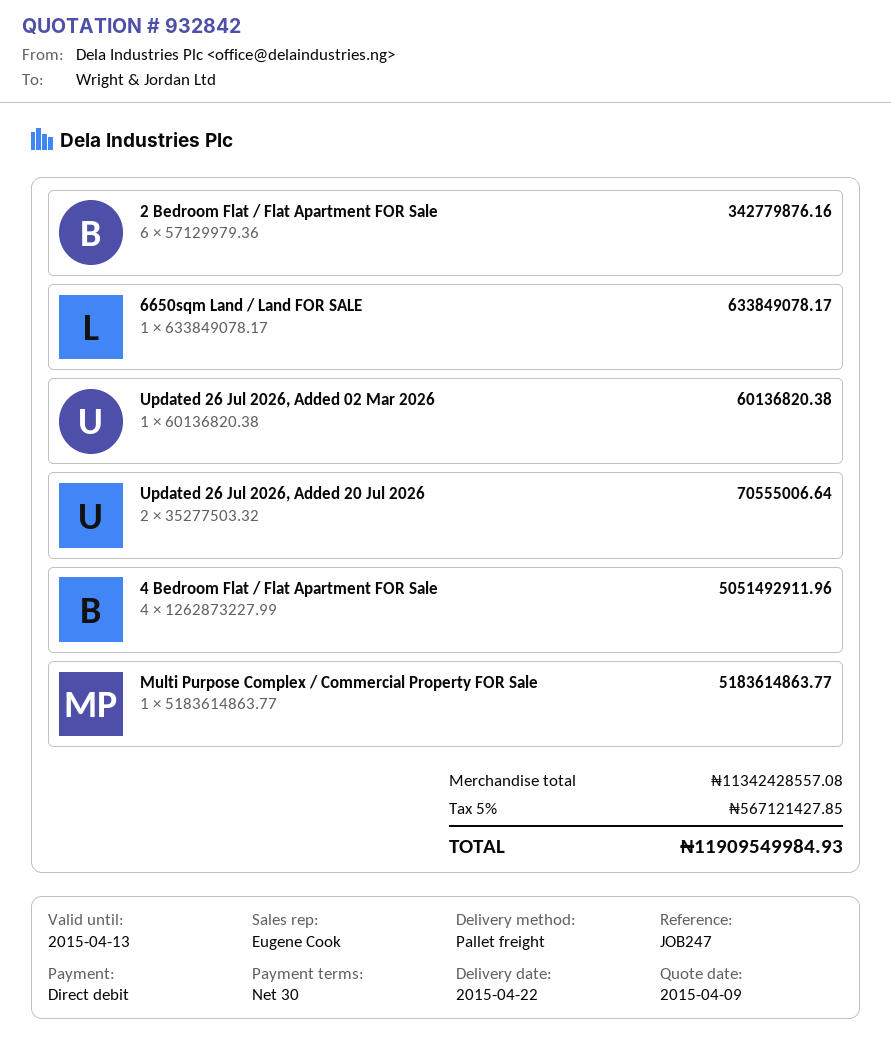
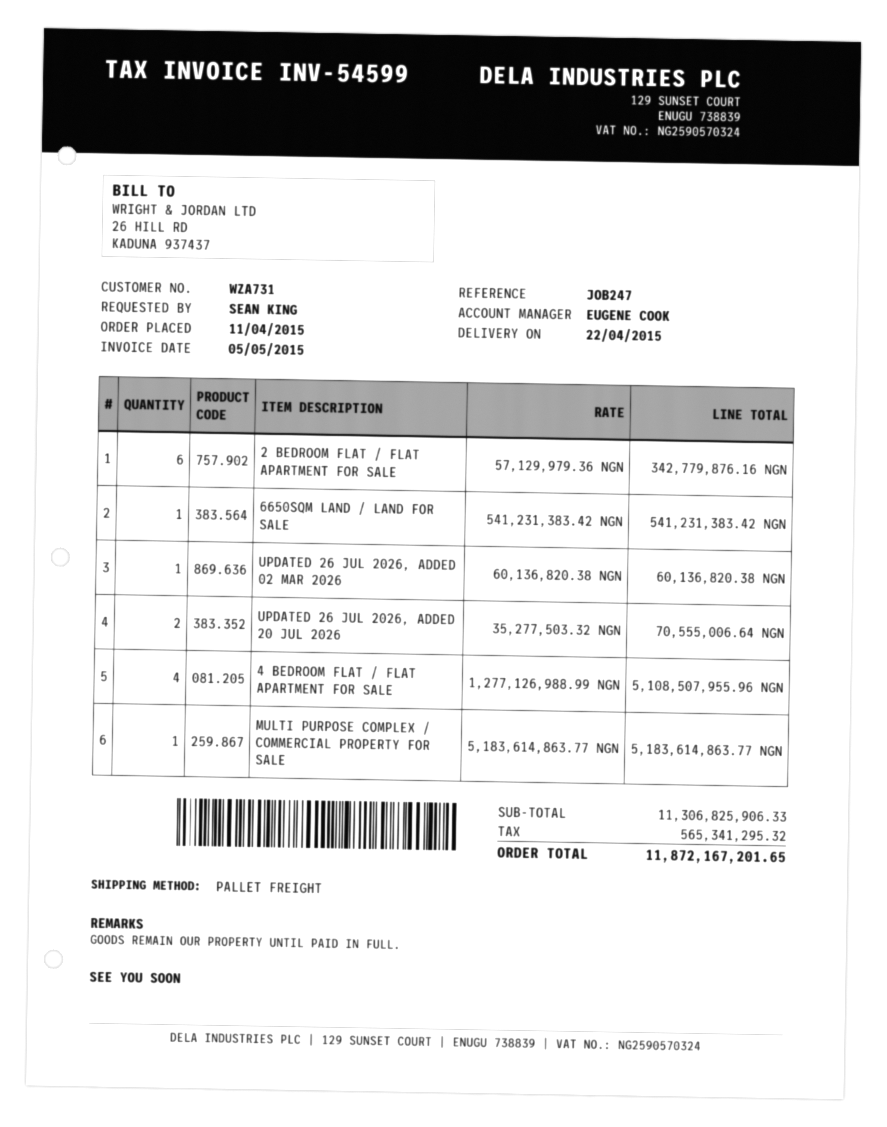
6650sqm Land / Land FOR SALE: 1 x 633849078.17 = 633849078.17 -> 1 x 541231383.42 = 541231383.42
4 Bedroom Flat / Flat Apartment FOR Sale: 4 x 1262873227.99 = 5051492911.96 -> 4 x 1277126988.99 = 5108507955.96
subtotal: 11342428557.08 -> 11306825906.33
tax: 567121427.85 -> 565341295.32
total: 11909549984.93 -> 11872167201.65

